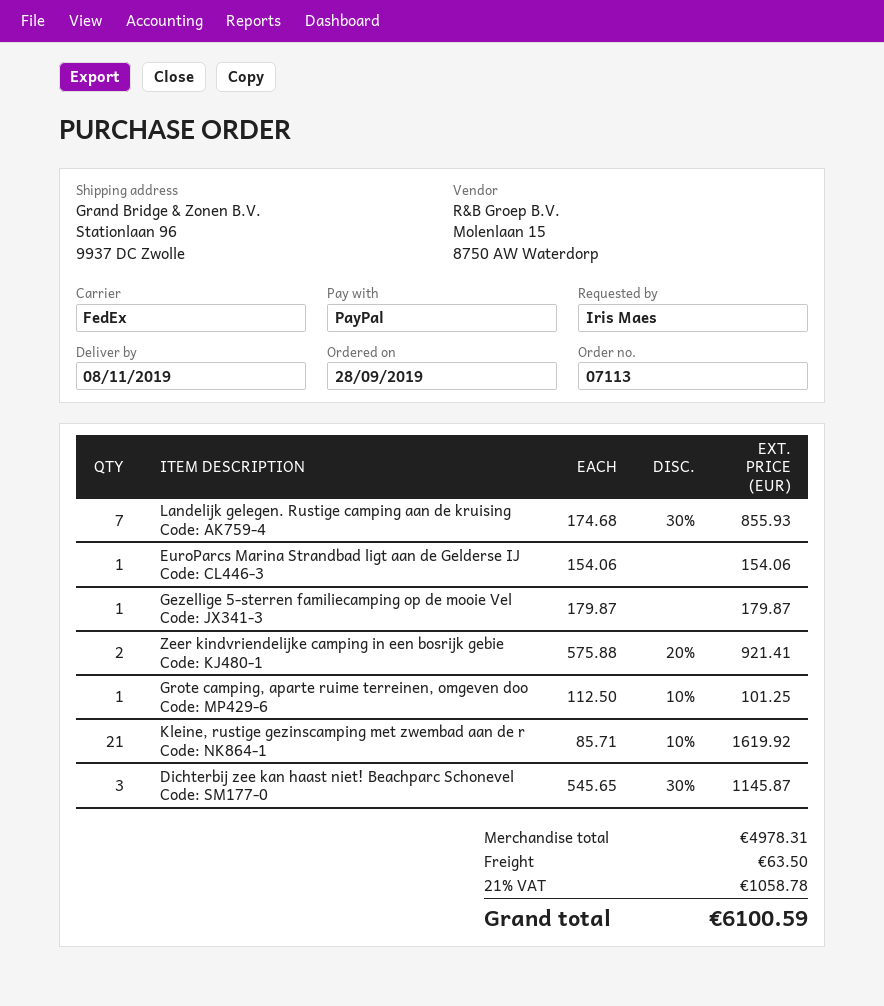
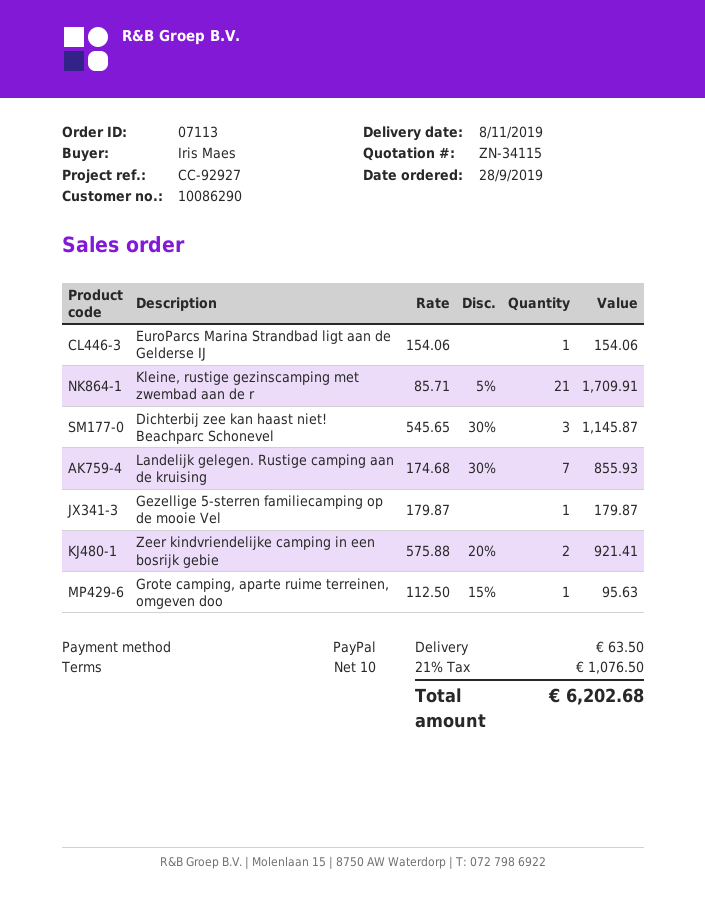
Grote camping, aparte ruime terreinen, omgeven doo: 1 x 112.50 - 10% = 101.25 -> 1 x 112.50 - 15% = 95.63
Kleine, rustige gezinscamping met zwembad aan de r: 21 x 85.71 - 10% = 1619.92 -> 21 x 85.71 - 5% = 1709.91
tax: 21% = 1058.78 -> 21% = 1076.50
total: 6100.59 -> 6202.68

